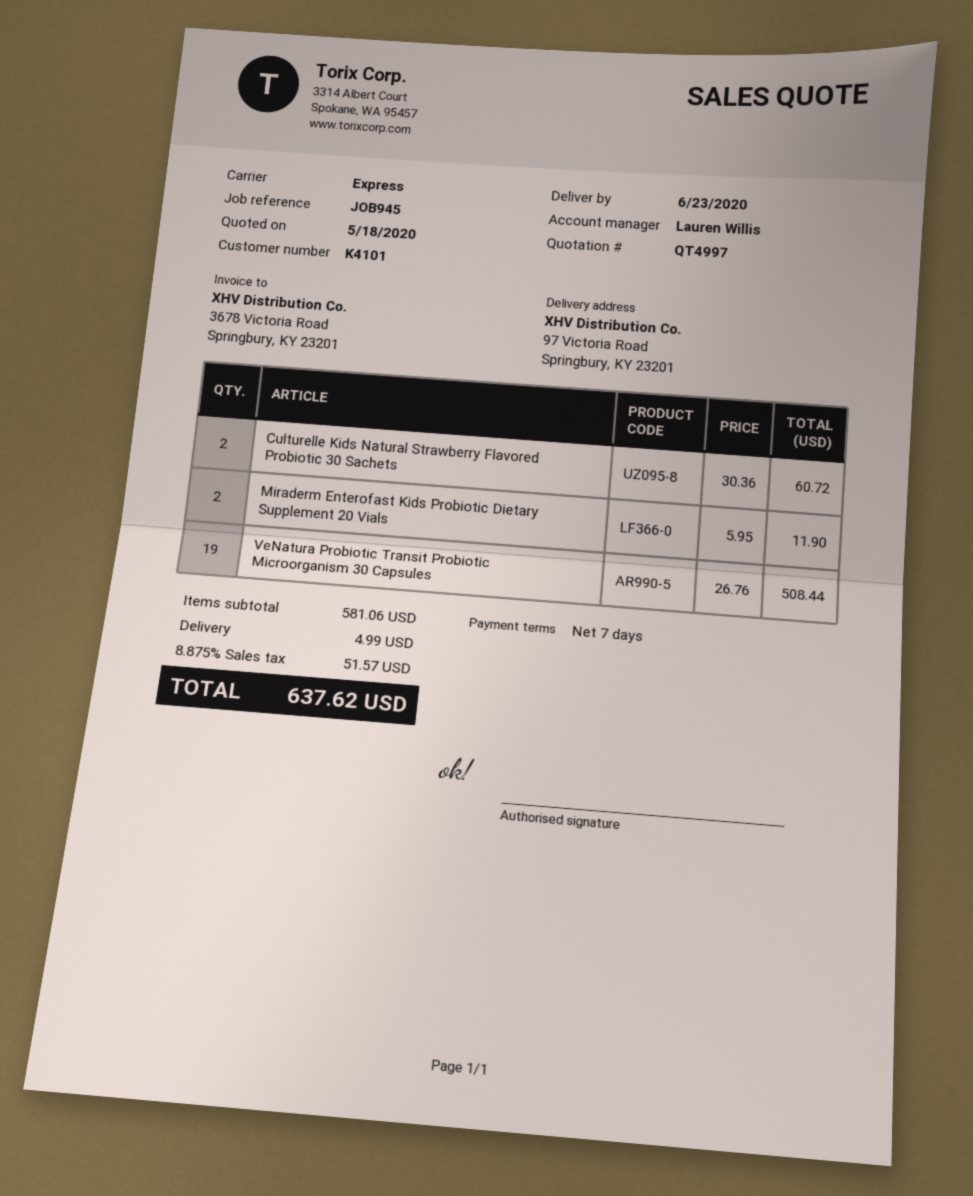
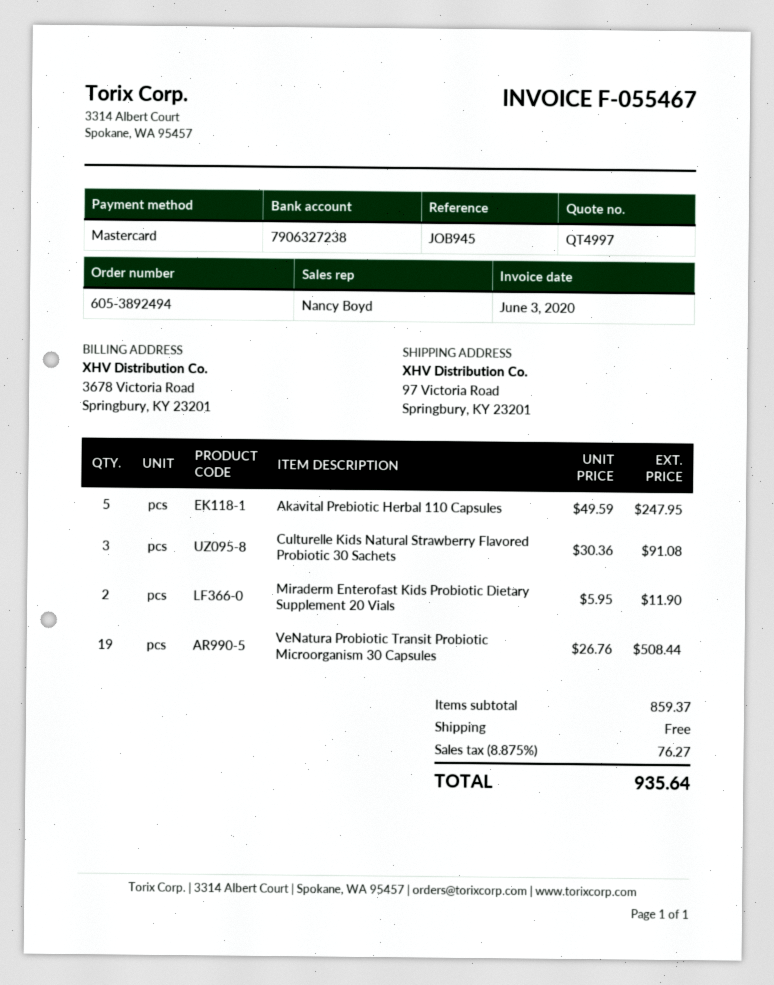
sales rep: Lauren Willis -> Nancy Boyd
Culturelle Kids Natural Strawberry Flavored Probiotic 30 Sachets: 2 x 30.36 = 60.72 -> 3 x 30.36 = 91.08
Akavital Prebiotic Herbal 110 Capsules: none -> 5 x 49.59 = 247.95
subtotal: 581.06 -> 859.37
shipping: 4.99 -> 0.00
tax: 8.875% = 51.57 -> 8.875% = 76.27
total: 637.62 -> 935.64

